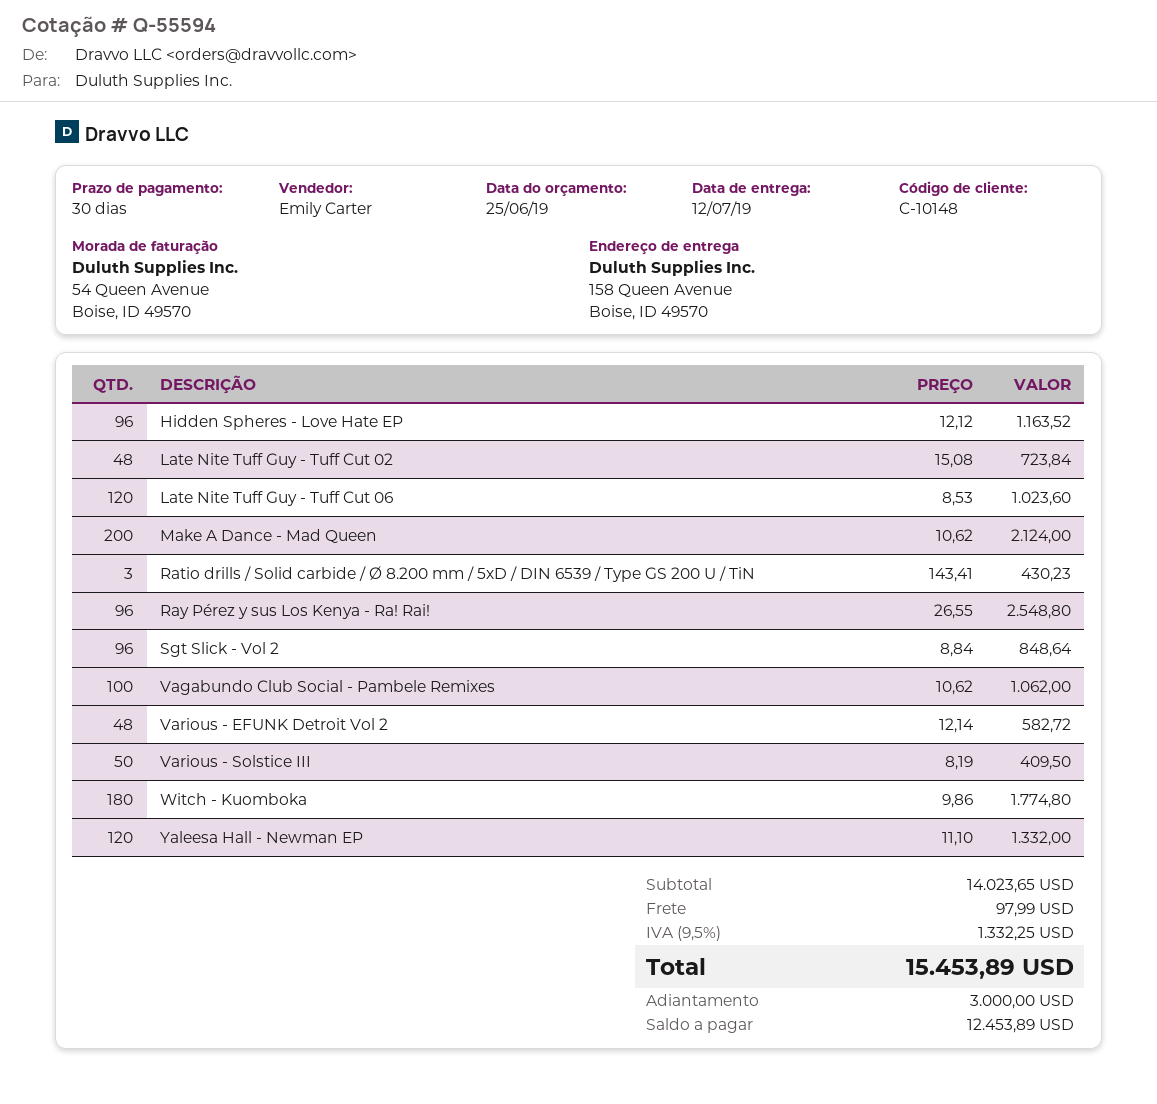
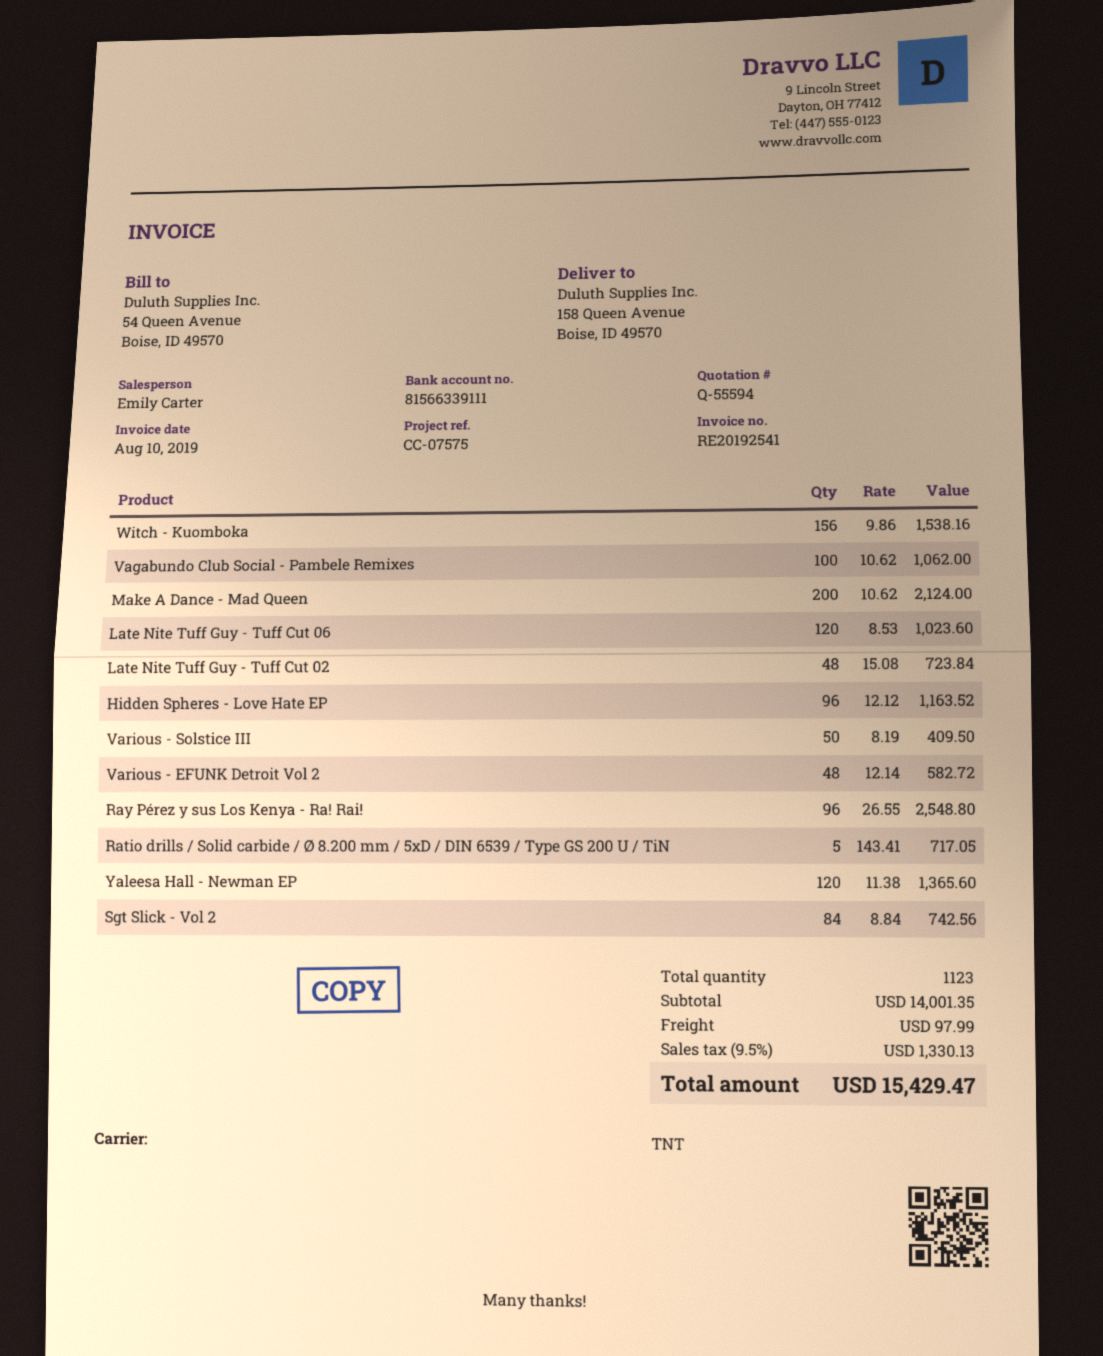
Ratio drills / Solid carbide / Ø 8.200 mm / 5xD / DIN 6539 / Type GS 200 U / TiN: 3 x 143.41 = 430.23 -> 5 x 143.41 = 717.05
Sgt Slick - Vol 2: 96 x 8.84 = 848.64 -> 84 x 8.84 = 742.56
Witch - Kuomboka: 180 x 9.86 = 1774.80 -> 156 x 9.86 = 1538.16
Yaleesa Hall - Newman EP: 120 x 11.10 = 1332.00 -> 120 x 11.38 = 1365.60
subtotal: 14023.65 -> 14001.35
tax: 9.5% = 1332.25 -> 9.5% = 1330.13
total: 15453.89 -> 15429.47

